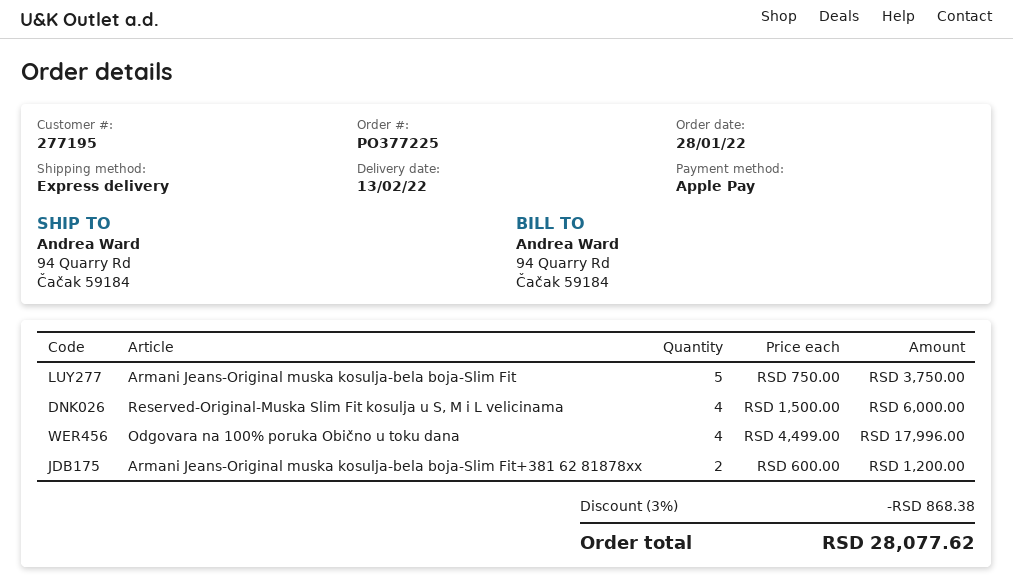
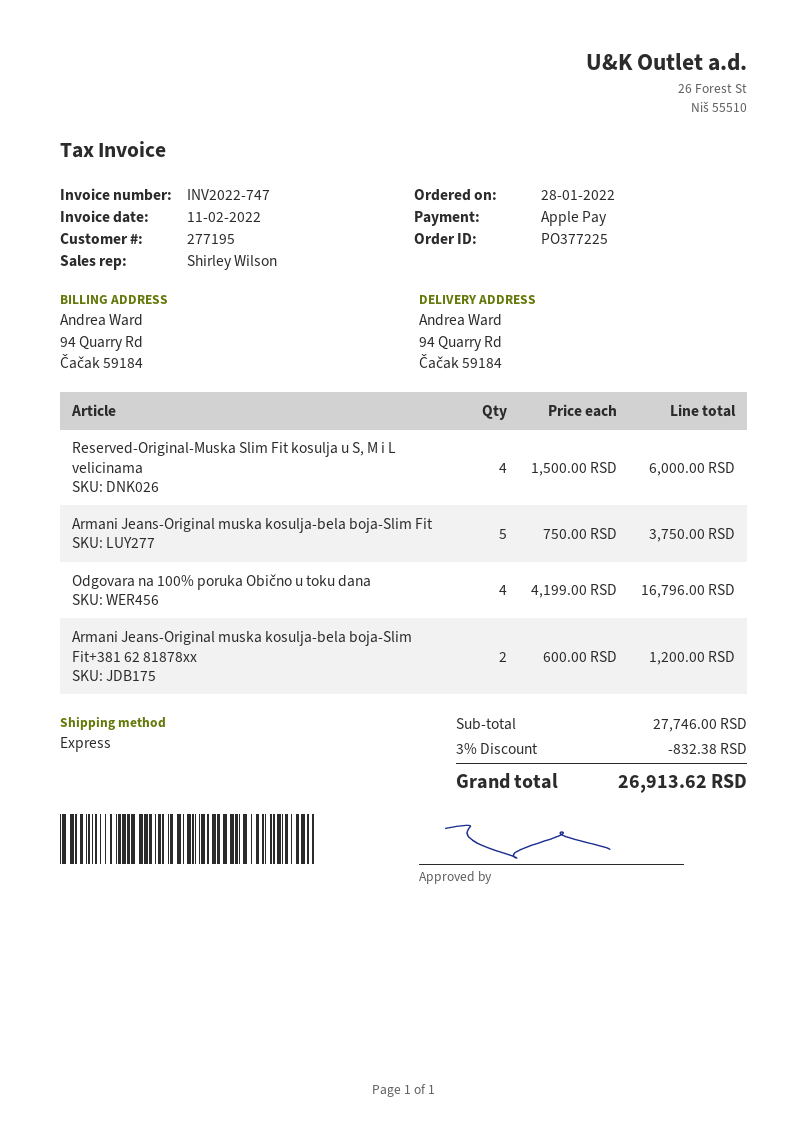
Odgovara na 100% poruka Obično u toku dana: 4 x 4499.00 = 17996.00 -> 4 x 4199.00 = 16796.00
discount: 3% = 868.38 -> 3% = 832.38
total: 28077.62 -> 26913.62

